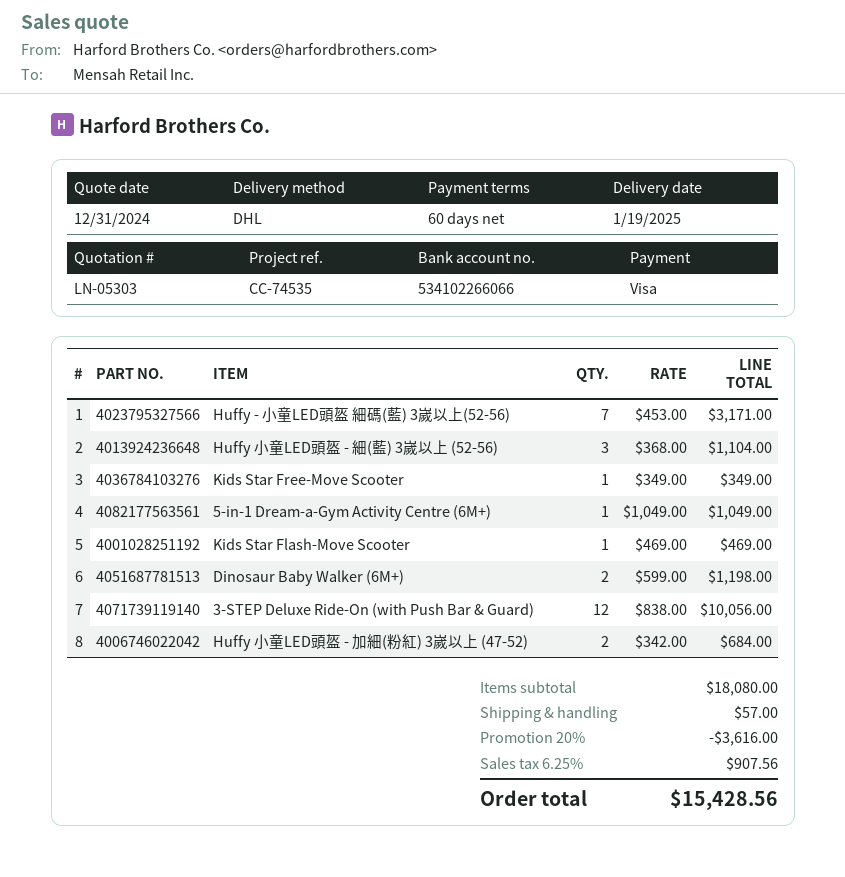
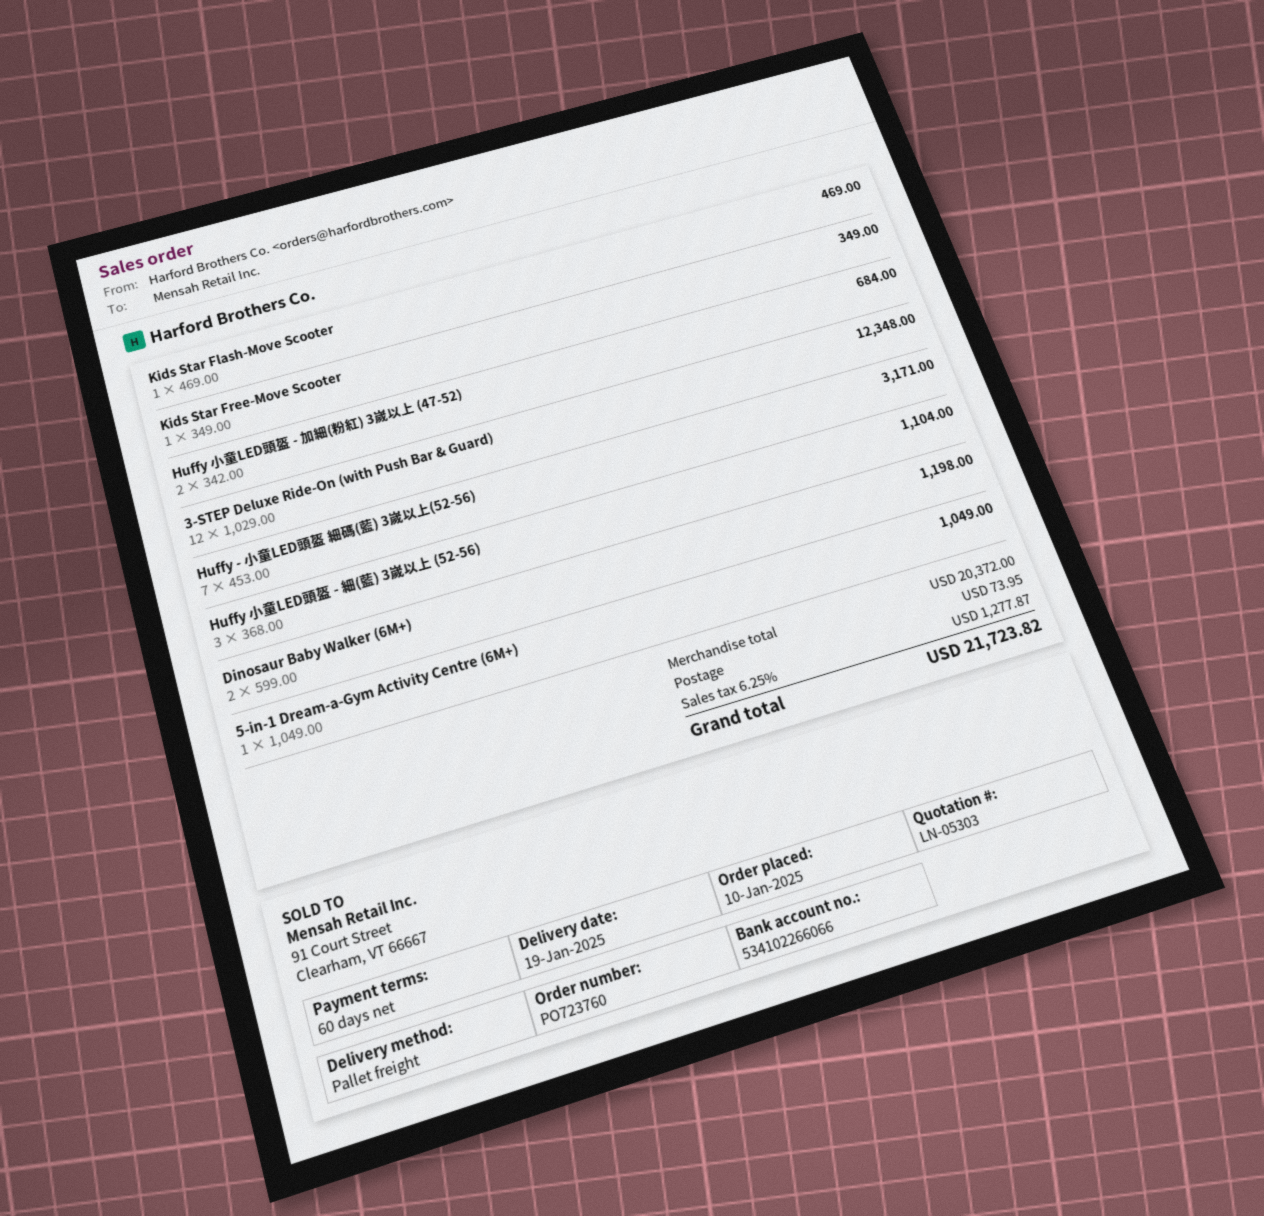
shipping method: DHL -> pallet freight
3-STEP Deluxe Ride-On (with Push Bar & Guard): 12 x 838.00 = 10056.00 -> 12 x 1029.00 = 12348.00
subtotal: 18080.00 -> 20372.00
discount: 20% = 3616.00 -> none
shipping: 57.00 -> 73.95
tax: 6.25% = 907.56 -> 6.25% = 1277.87
total: 15428.56 -> 21723.82

